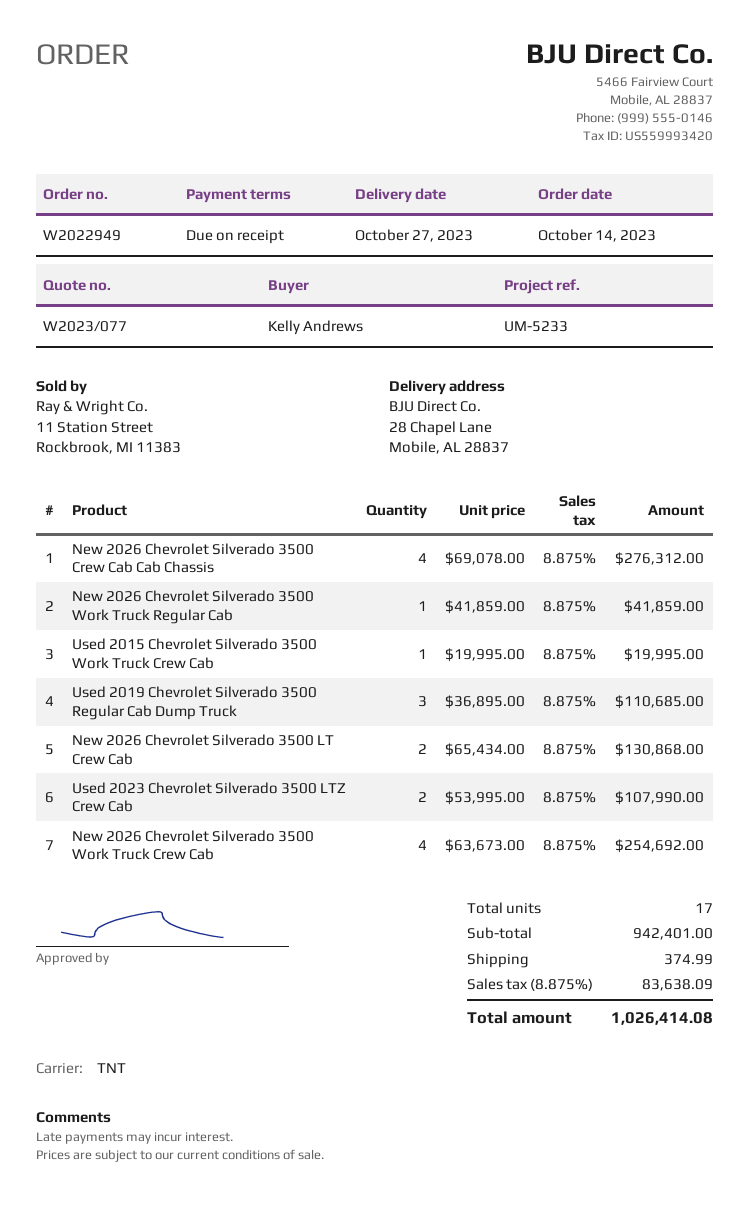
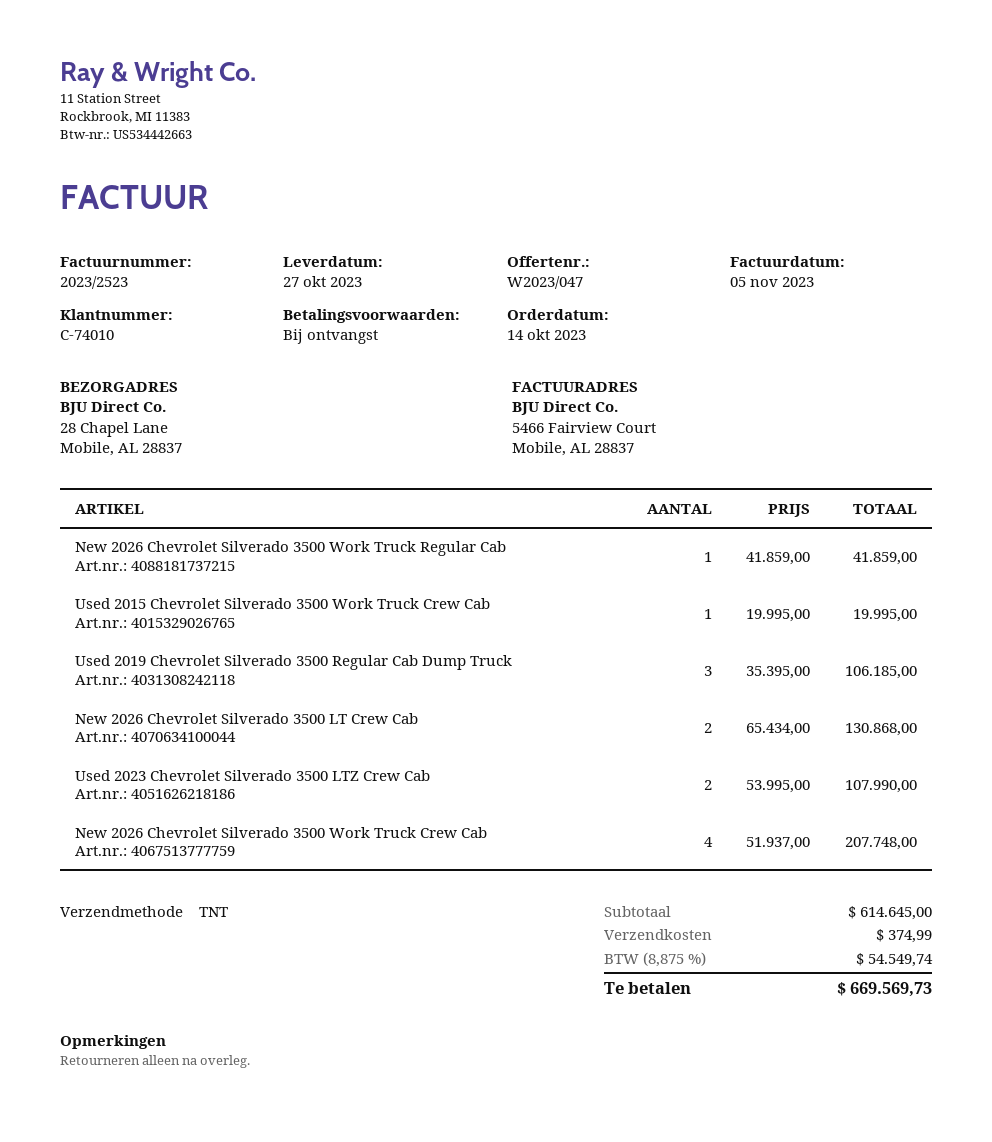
quote number: W2023/077 -> W2023/047
New 2026 Chevrolet Silverado 3500 Crew Cab Cab Chassis: 4 x 69078.00 = 276312.00 -> none
Used 2019 Chevrolet Silverado 3500 Regular Cab Dump Truck: 3 x 36895.00 = 110685.00 -> 3 x 35395.00 = 106185.00
New 2026 Chevrolet Silverado 3500 Work Truck Crew Cab: 4 x 63673.00 = 254692.00 -> 4 x 51937.00 = 207748.00
subtotal: 942401.00 -> 614645.00
tax: 8.875% = 83638.09 -> 8.875% = 54549.74
total: 1026414.08 -> 669569.73

